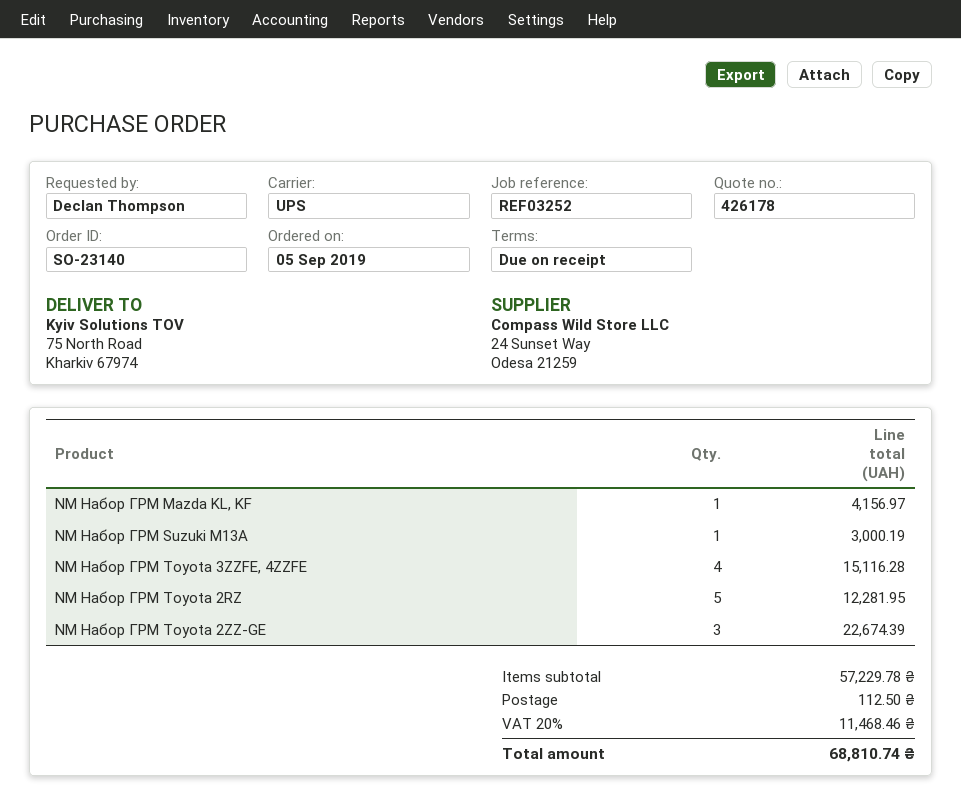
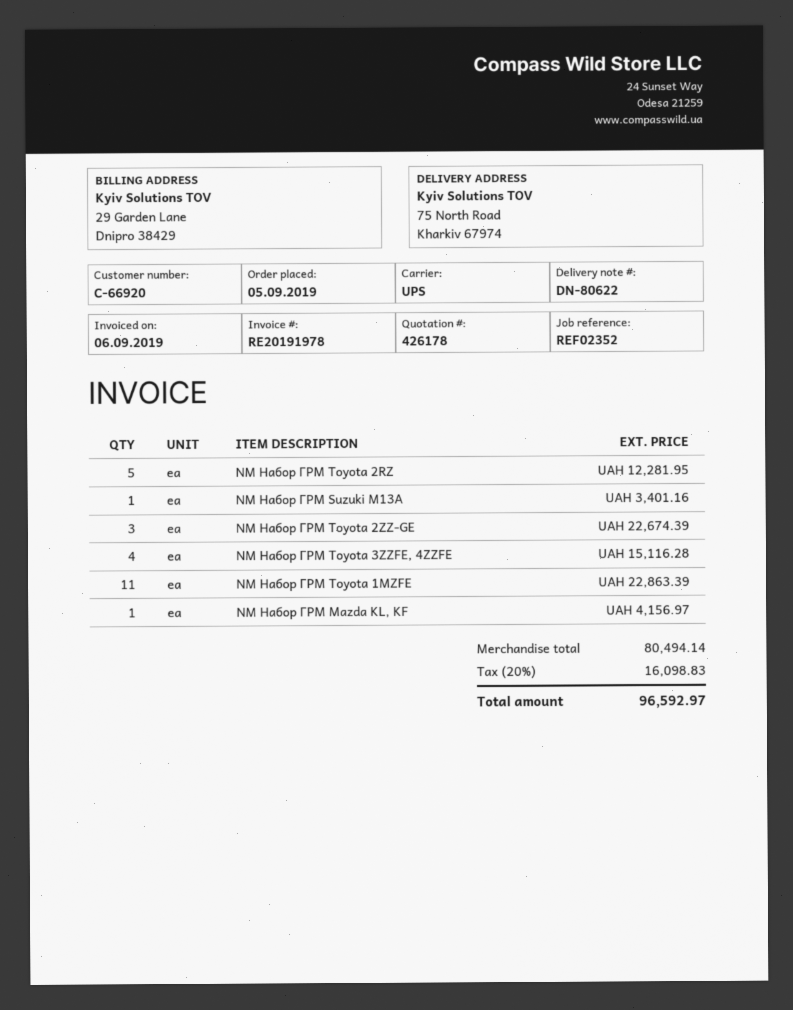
reference: REF03252 -> REF02352
NM Набор ГРМ Suzuki M13A: 1 for 3000.19 -> 1 for 3401.16
NM Набор ГРМ Toyota 1MZFE: none -> 11 for 22863.39
subtotal: 57229.78 -> 80494.14
shipping: 112.50 -> none
tax: 20% = 11468.46 -> 20% = 16098.83
total: 68810.74 -> 96592.97

